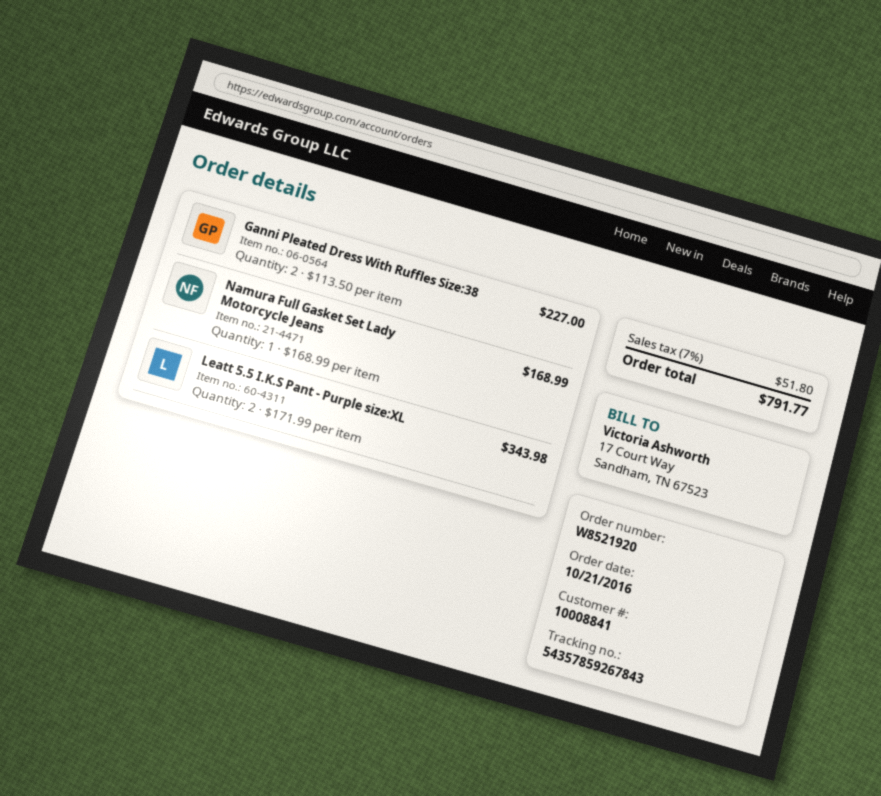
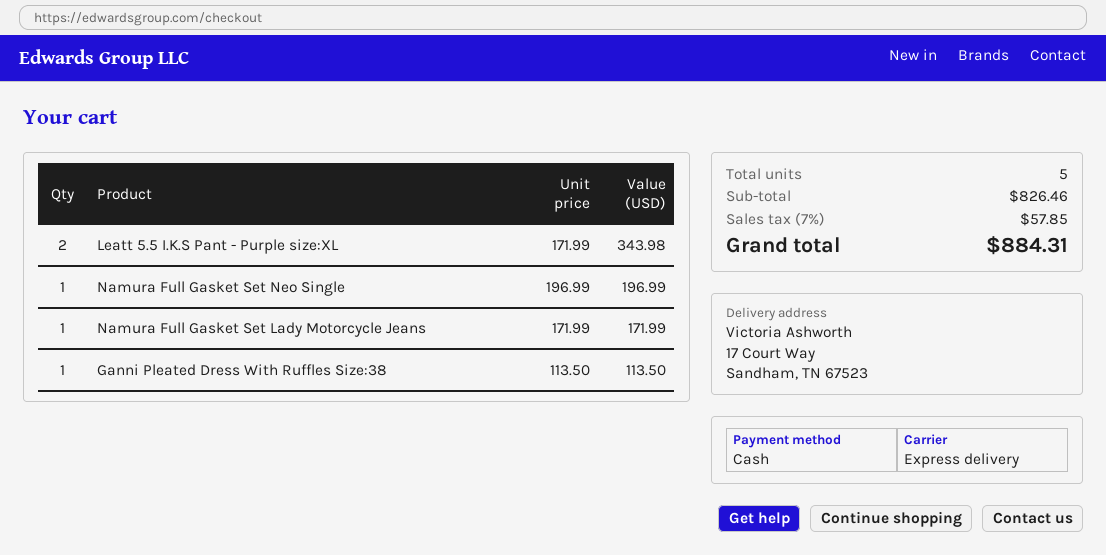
Ganni Pleated Dress With Ruffles Size:38: 2 x 113.50 = 227.00 -> 1 x 113.50 = 113.50
Namura Full Gasket Set Lady Motorcycle Jeans: 1 x 168.99 = 168.99 -> 1 x 171.99 = 171.99
Namura Full Gasket Set Neo Single: none -> 1 x 196.99 = 196.99
tax: 7% = 51.80 -> 7% = 57.85
total: 791.77 -> 884.31

